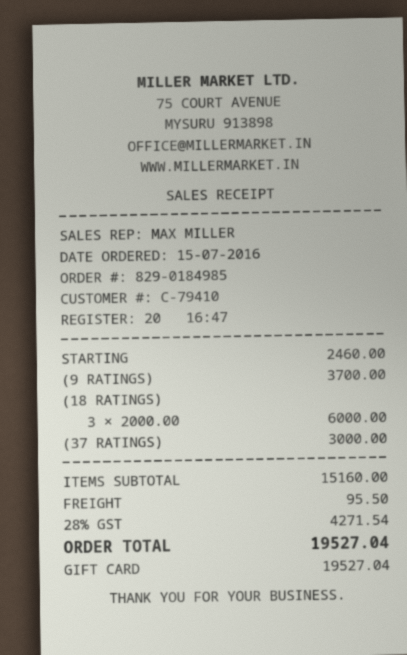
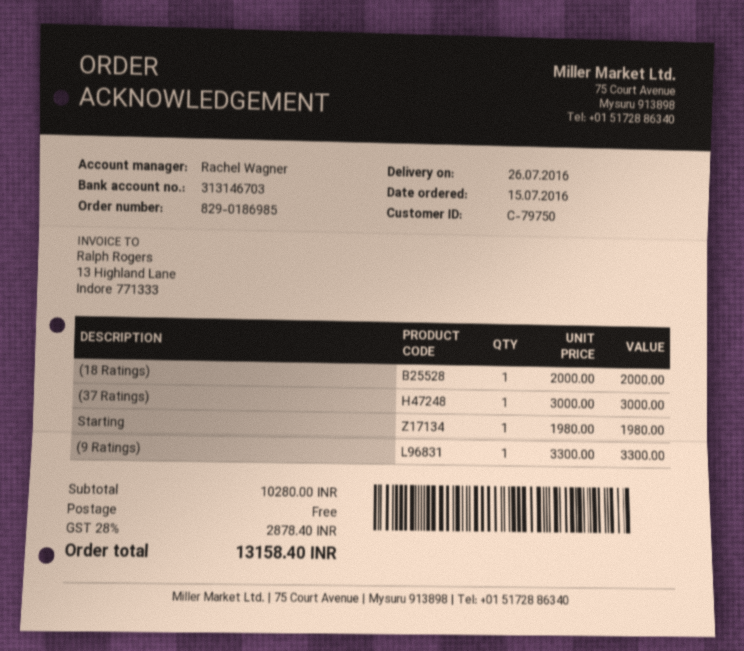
order number: 829-0184985 -> 829-0186985
customer number: C-79410 -> C-79750
sales rep: MAX MILLER -> Rachel Wagner
STARTING: 1 x 2460.00 = 2460.00 -> 1 x 1980.00 = 1980.00
(9 RATINGS): 1 x 3700.00 = 3700.00 -> 1 x 3300.00 = 3300.00
(18 RATINGS): 3 x 2000.00 = 6000.00 -> 1 x 2000.00 = 2000.00
subtotal: 15160.00 -> 10280.00
shipping: 95.50 -> 0.00
tax: 28% = 4271.54 -> 28% = 2878.40
total: 19527.04 -> 13158.40

